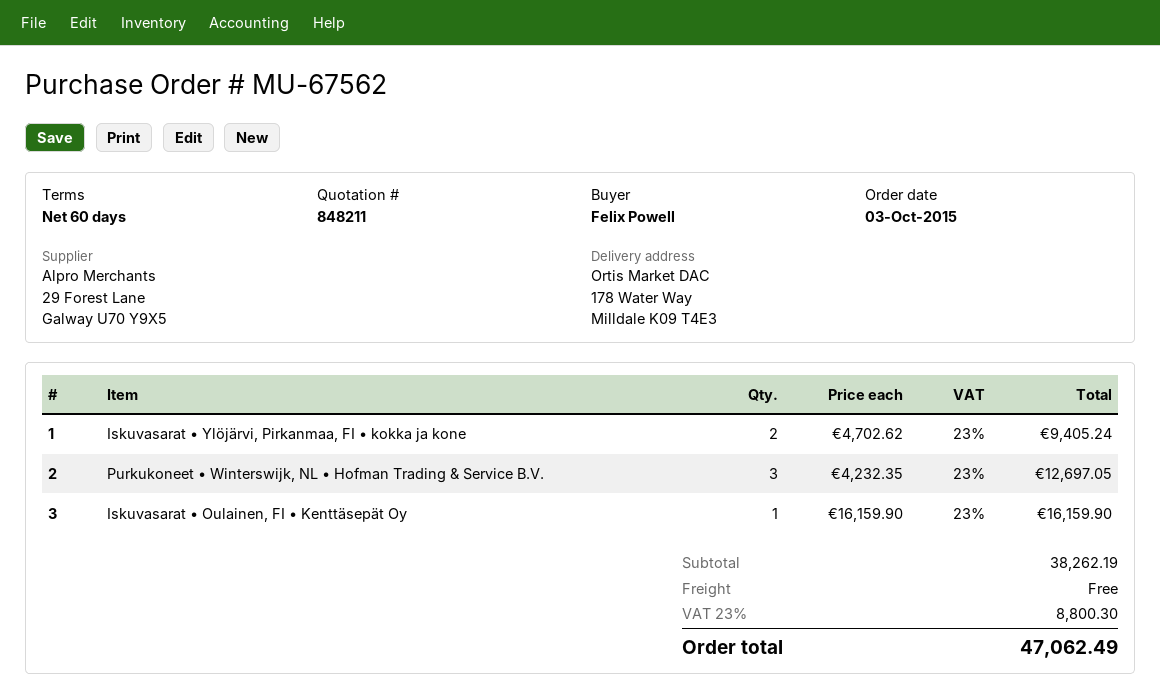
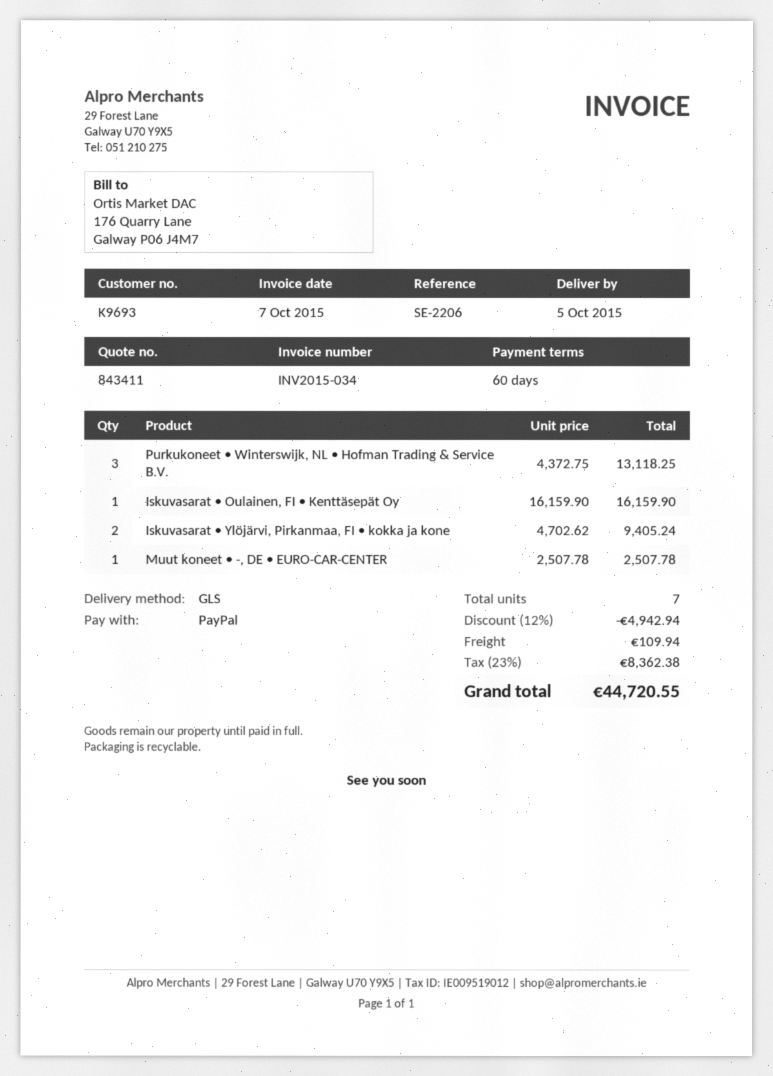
quote number: 848211 -> 843411
Purkukoneet • Winterswijk, NL • Hofman Trading & Service B.V.: 3 x 4232.35 = 12697.05 -> 3 x 4372.75 = 13118.25
Muut koneet • -, DE • EURO-CAR-CENTER: none -> 1 x 2507.78 = 2507.78
discount: none -> 12% = 4942.94
shipping: 0.00 -> 109.94
tax: 23% = 8800.30 -> 23% = 8362.38
total: 47062.49 -> 44720.55

